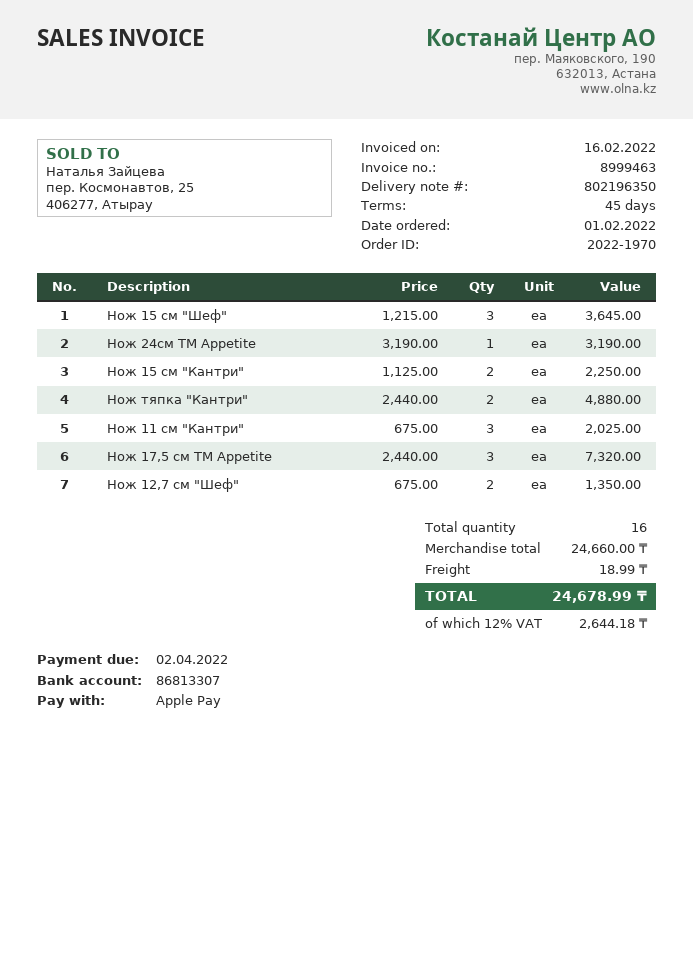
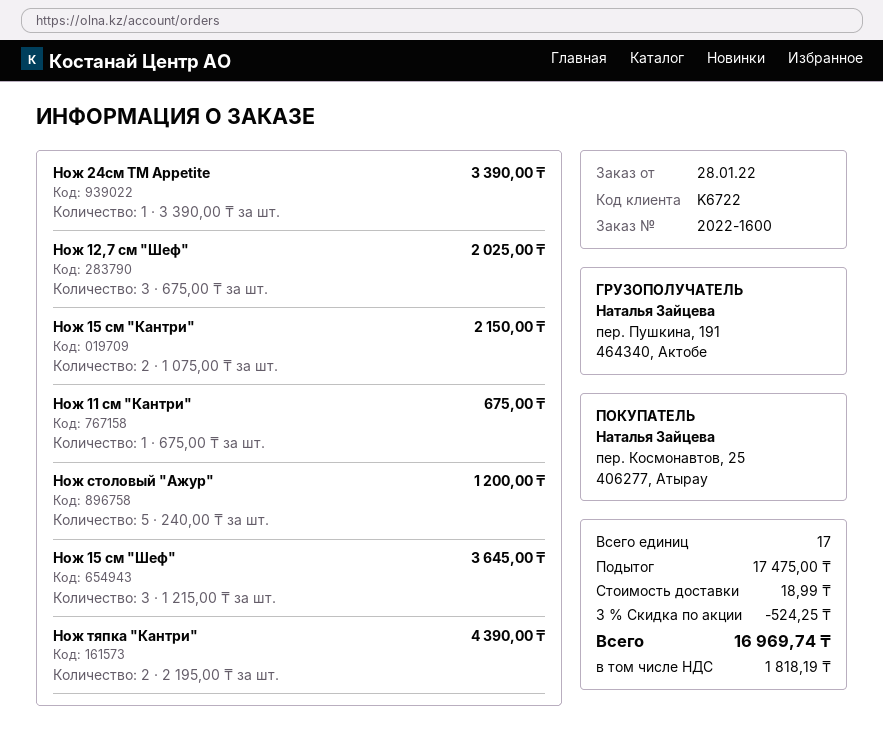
order number: 2022-1970 -> 2022-1600
order date: 2022-02-01 -> 2022-01-28
Нож 24см ТМ Appetite: 1 x 3190.00 = 3190.00 -> 1 x 3390.00 = 3390.00
Нож 15 см "Кантри": 2 x 1125.00 = 2250.00 -> 2 x 1075.00 = 2150.00
Нож тяпка "Кантри": 2 x 2440.00 = 4880.00 -> 2 x 2195.00 = 4390.00
Нож 11 см "Кантри": 3 x 675.00 = 2025.00 -> 1 x 675.00 = 675.00
Нож 17,5 см ТМ Appetite: 3 x 2440.00 = 7320.00 -> none
Нож 12,7 см "Шеф": 2 x 675.00 = 1350.00 -> 3 x 675.00 = 2025.00
Нож столовый "Ажур": none -> 5 x 240.00 = 1200.00
total quantity: 16 -> 17
subtotal: 24660.00 -> 17475.00
discount: none -> 3% = 524.25
tax: 2644.18 -> 1818.19
total: 24678.99 -> 16969.74

